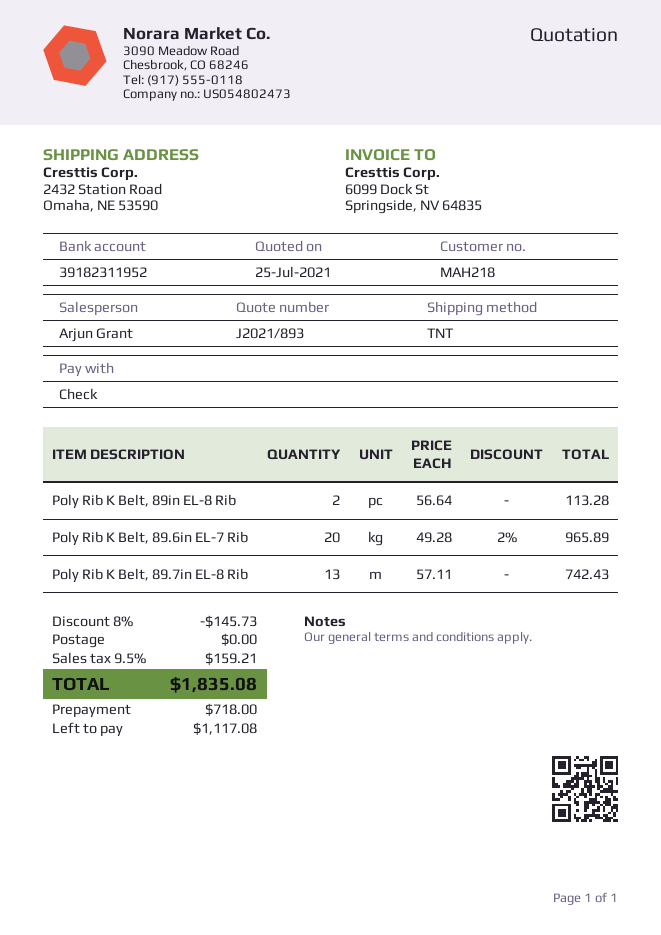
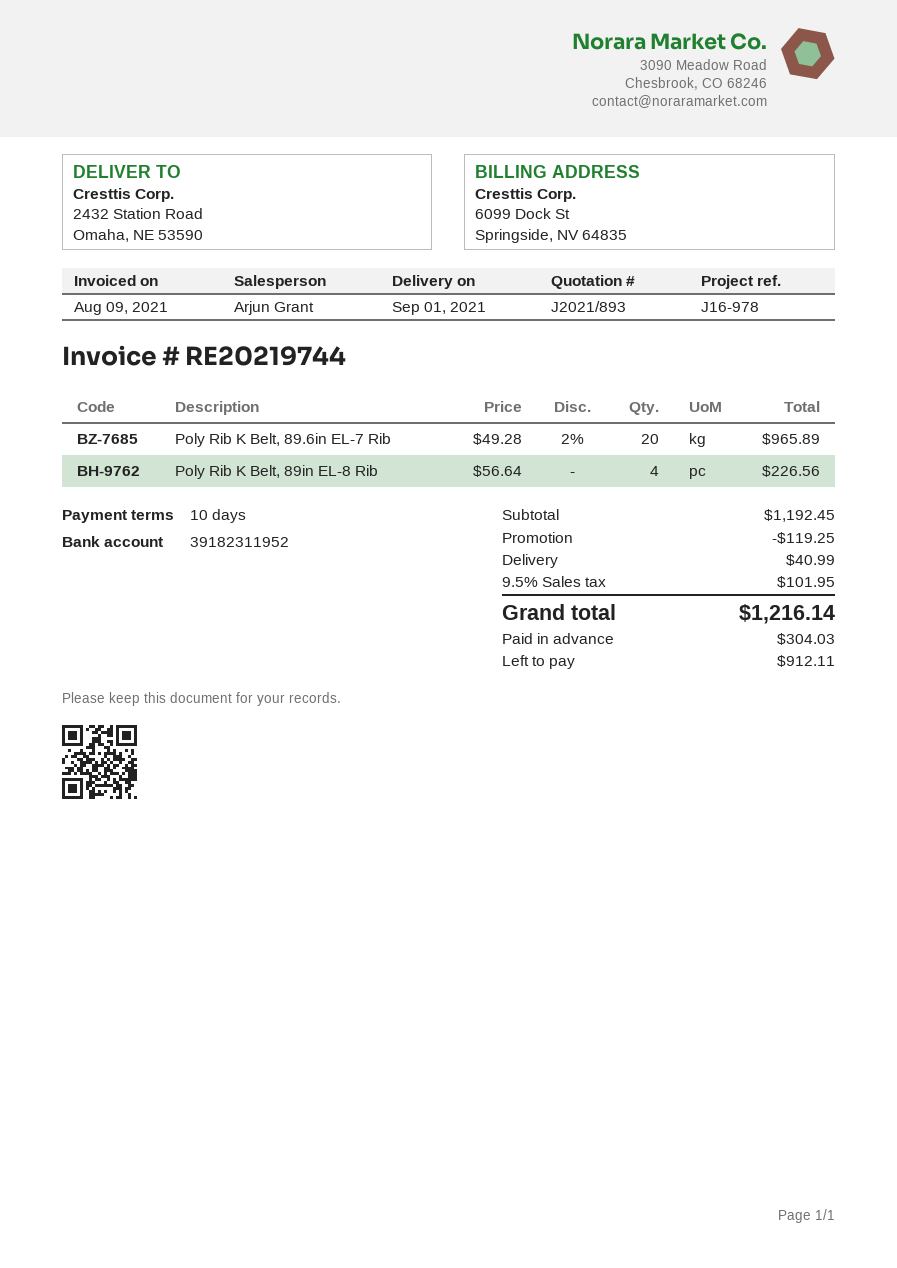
Poly Rib K Belt, 89in EL-8 Rib: 2 x 56.64 = 113.28 -> 4 x 56.64 = 226.56
Poly Rib K Belt, 89.7in EL-8 Rib: 13 x 57.11 = 742.43 -> none
discount: 145.73 -> 119.25
shipping: 0.00 -> 40.99
tax: 9.5% = 159.21 -> 9.5% = 101.95
total: 1835.08 -> 1216.14
deposit: 718.00 -> 304.03
balance: 1117.08 -> 912.11

